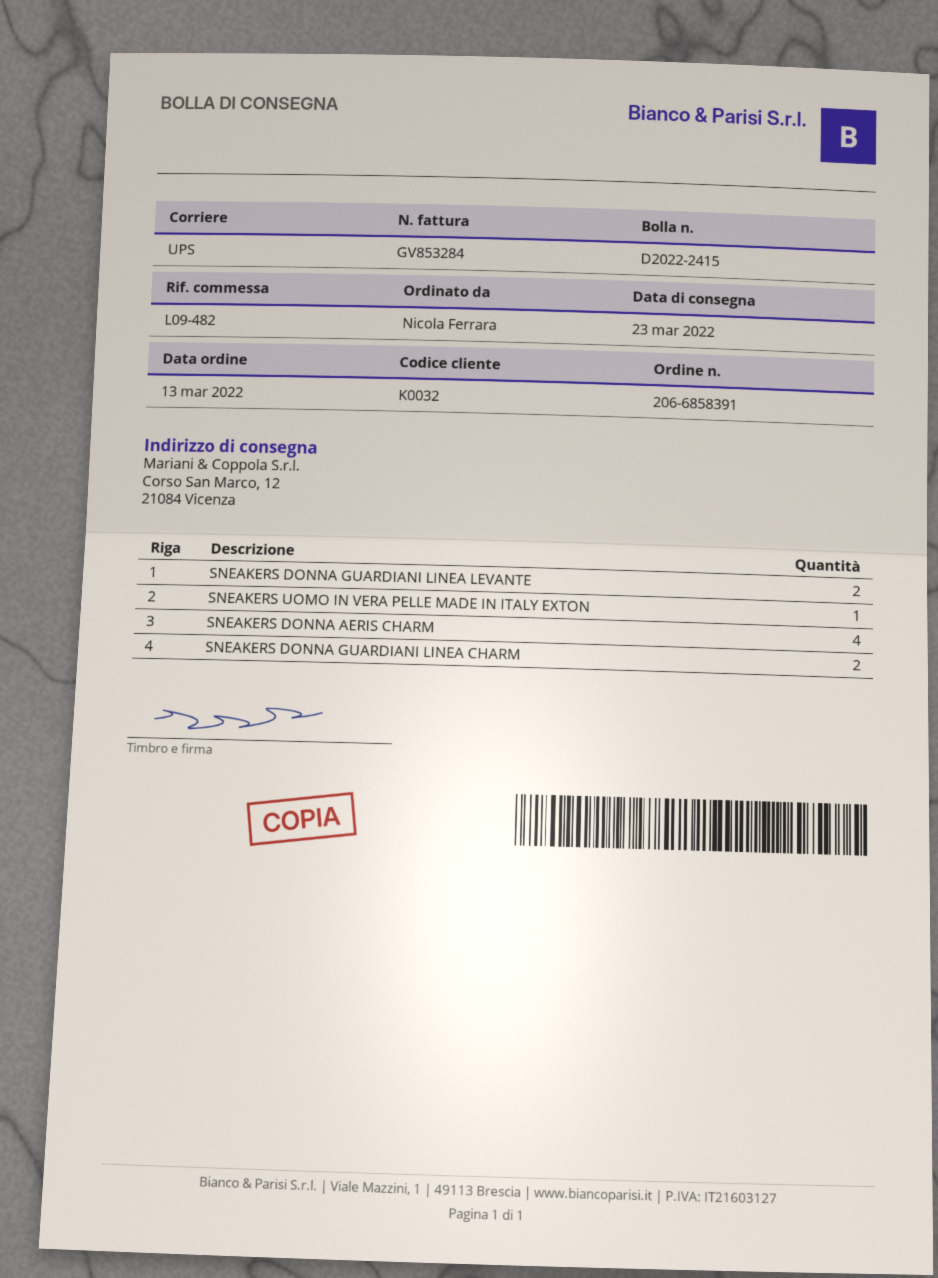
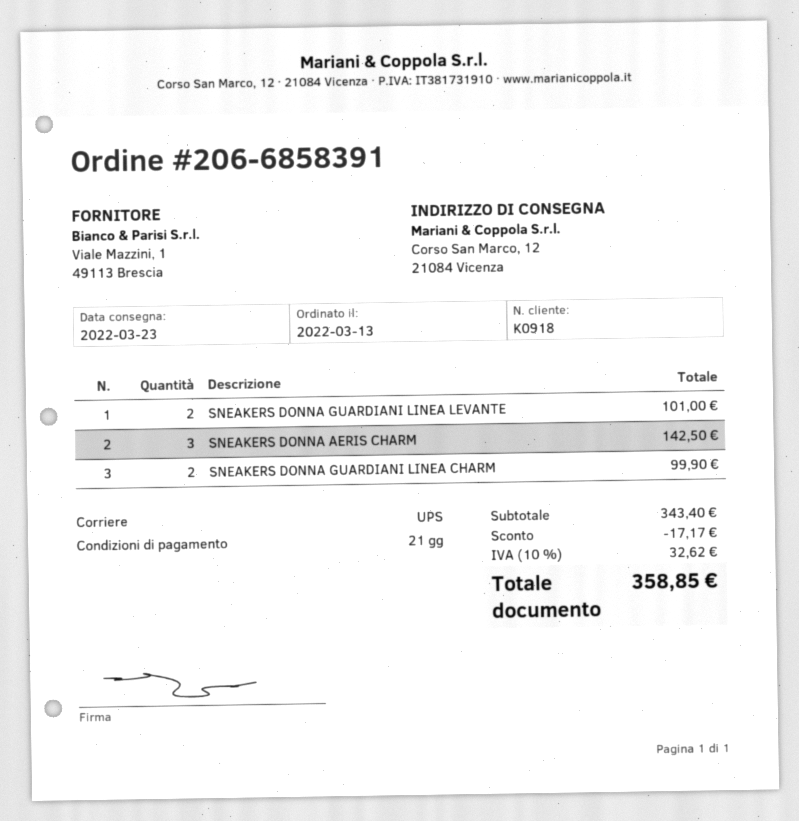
customer number: K0032 -> K0918
SNEAKERS UOMO IN VERA PELLE MADE IN ITALY EXTON: 1 -> none
SNEAKERS DONNA AERIS CHARM: 4 -> 3

